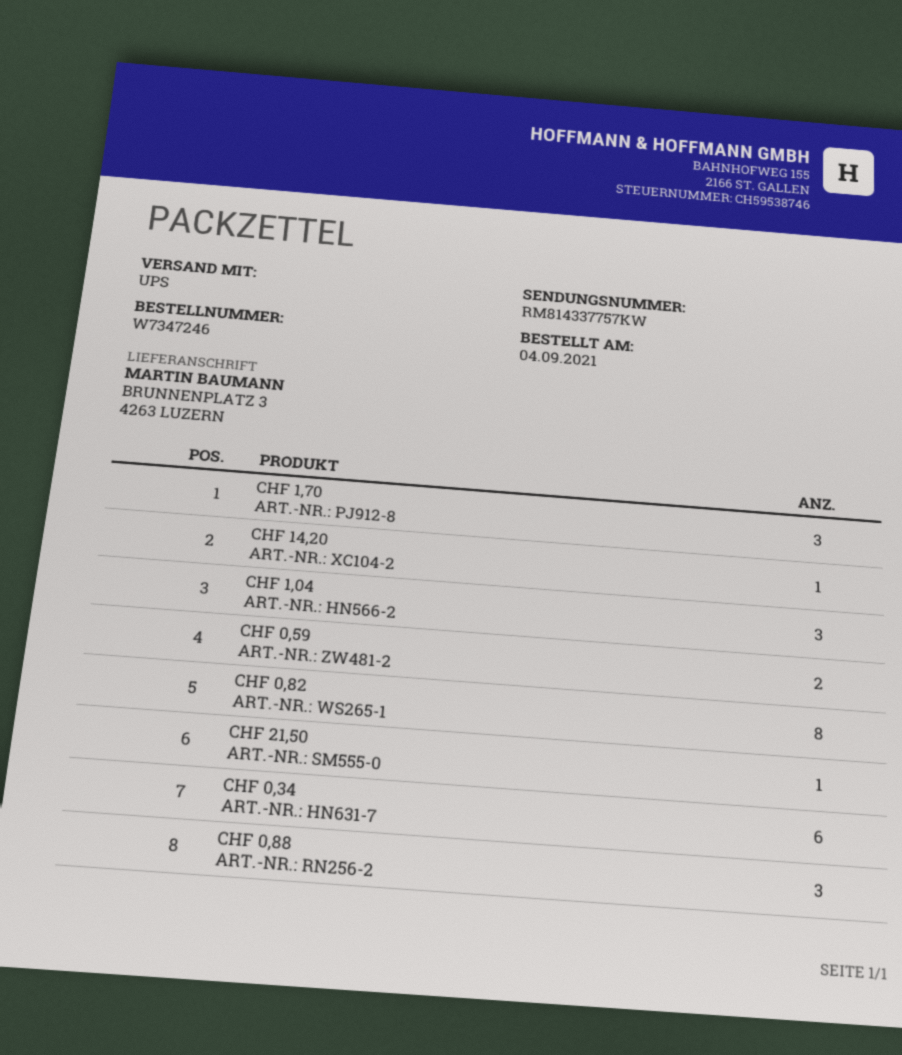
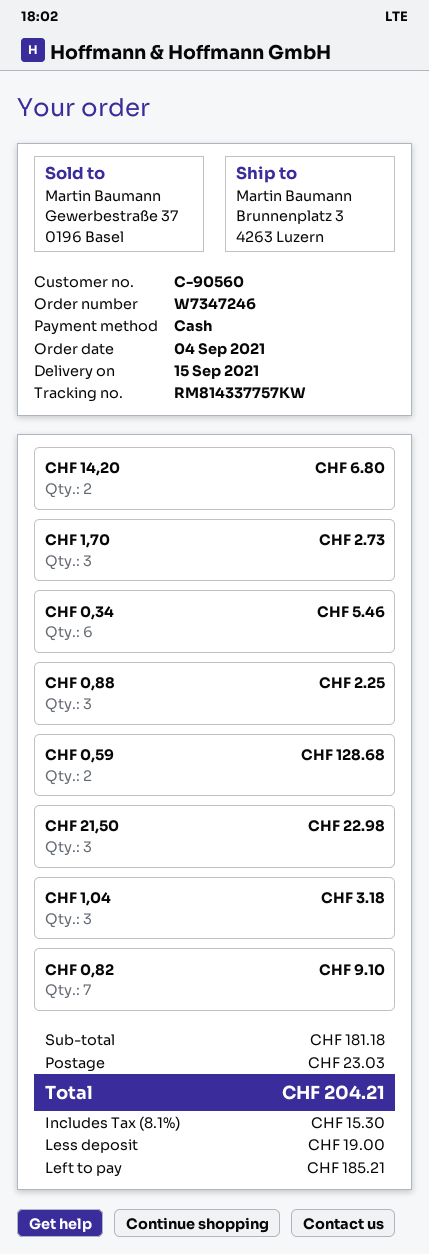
CHF 14,20: 1 -> 2
CHF 0,82: 8 -> 7
CHF 21,50: 1 -> 3

